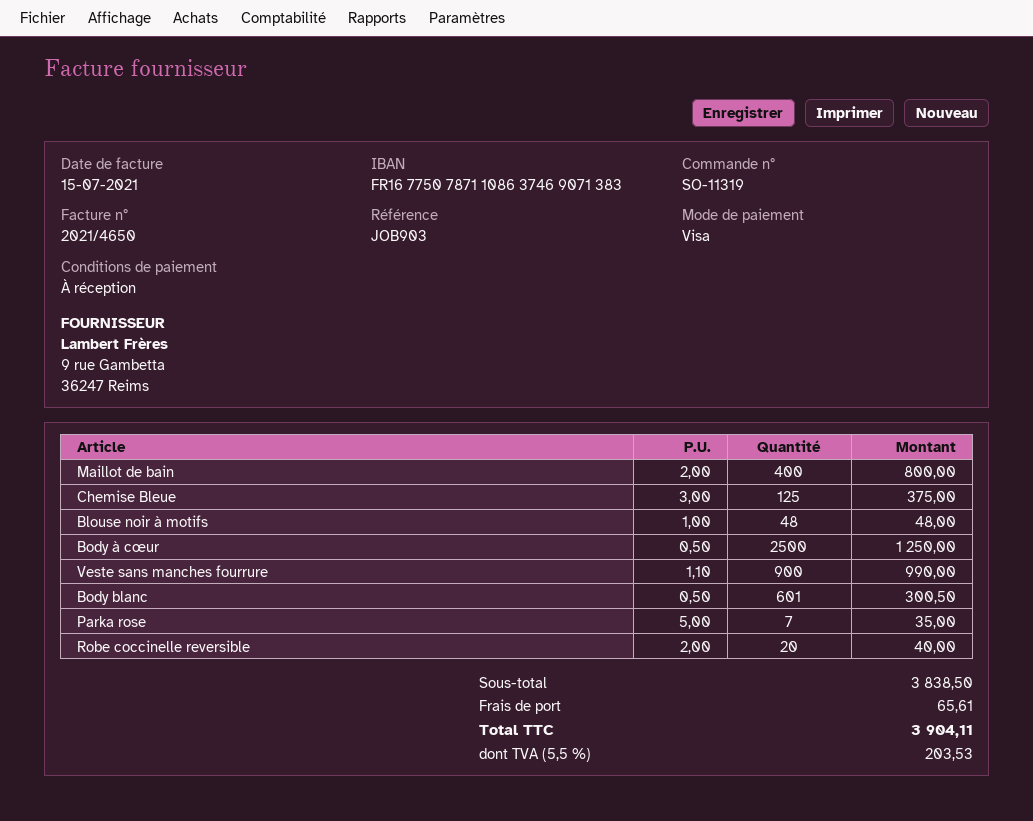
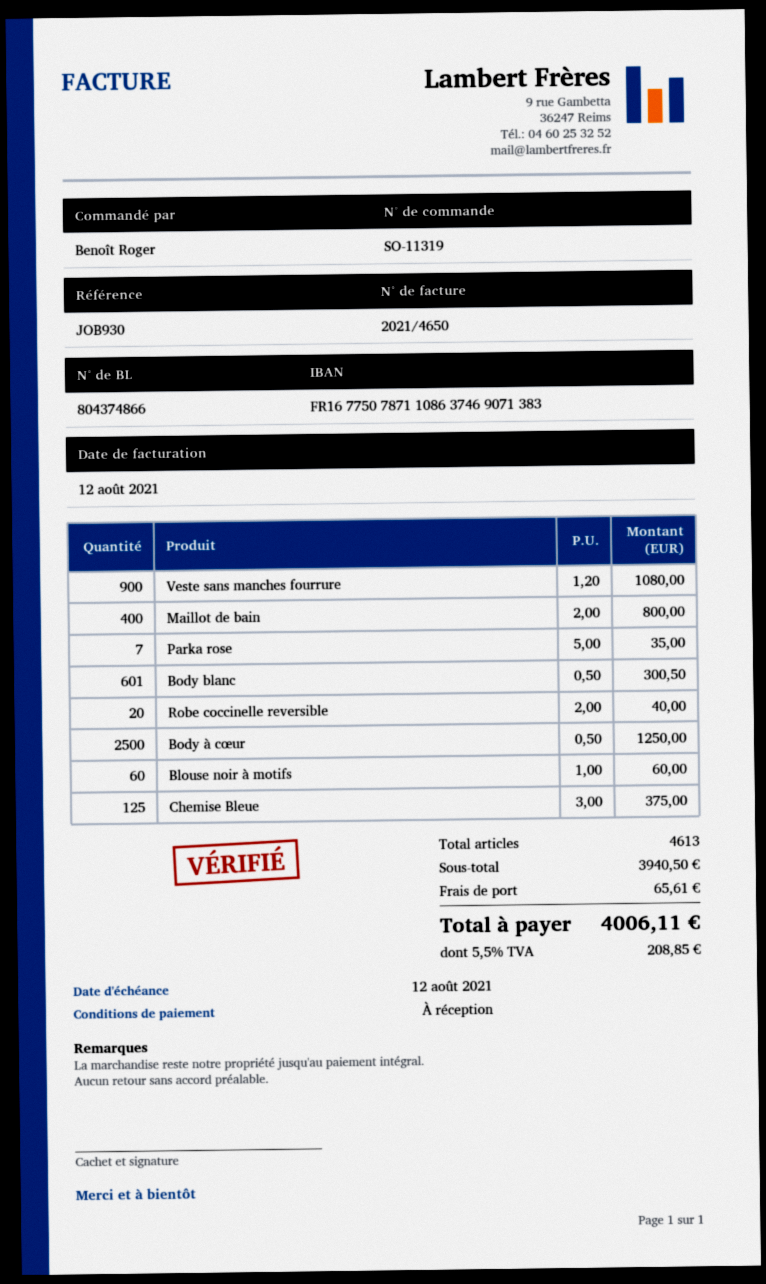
invoice date: 2021-07-15 -> 2021-08-12
reference: JOB903 -> JOB930
Blouse noir à motifs: 48 x 1.00 = 48.00 -> 60 x 1.00 = 60.00
Veste sans manches fourrure: 900 x 1.10 = 990.00 -> 900 x 1.20 = 1080.00
subtotal: 3838.50 -> 3940.50
tax: 5.5% = 203.53 -> 5.5% = 208.85
total: 3904.11 -> 4006.11

